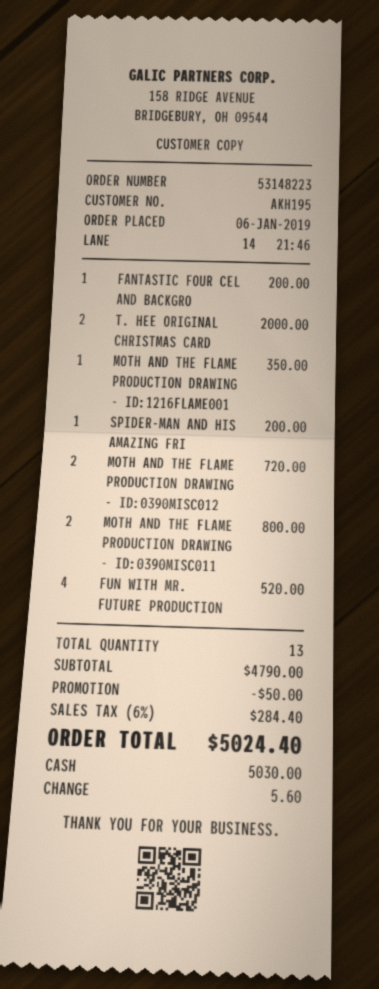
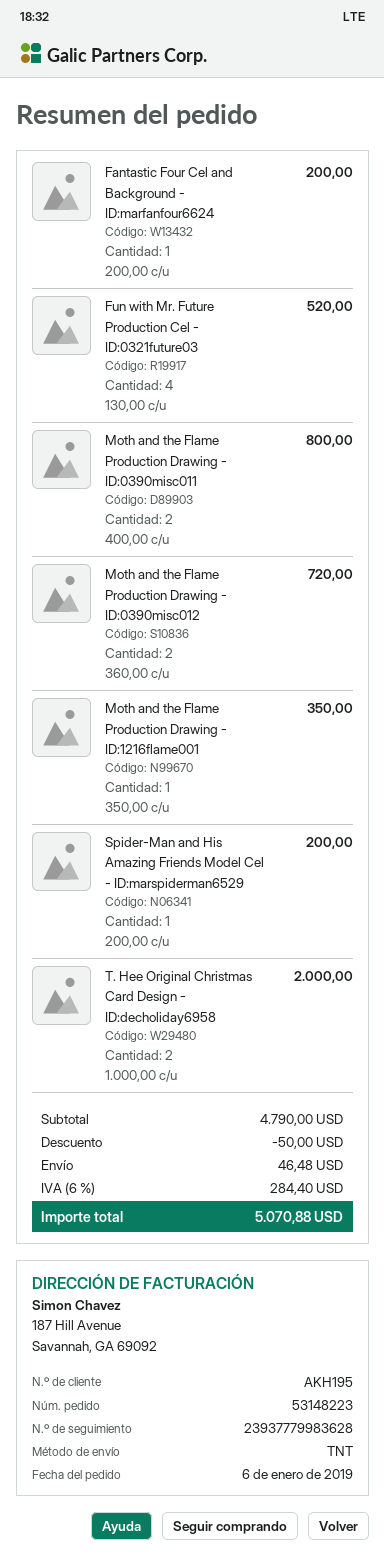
shipping: none -> 46.48
total: 5024.40 -> 5070.88

